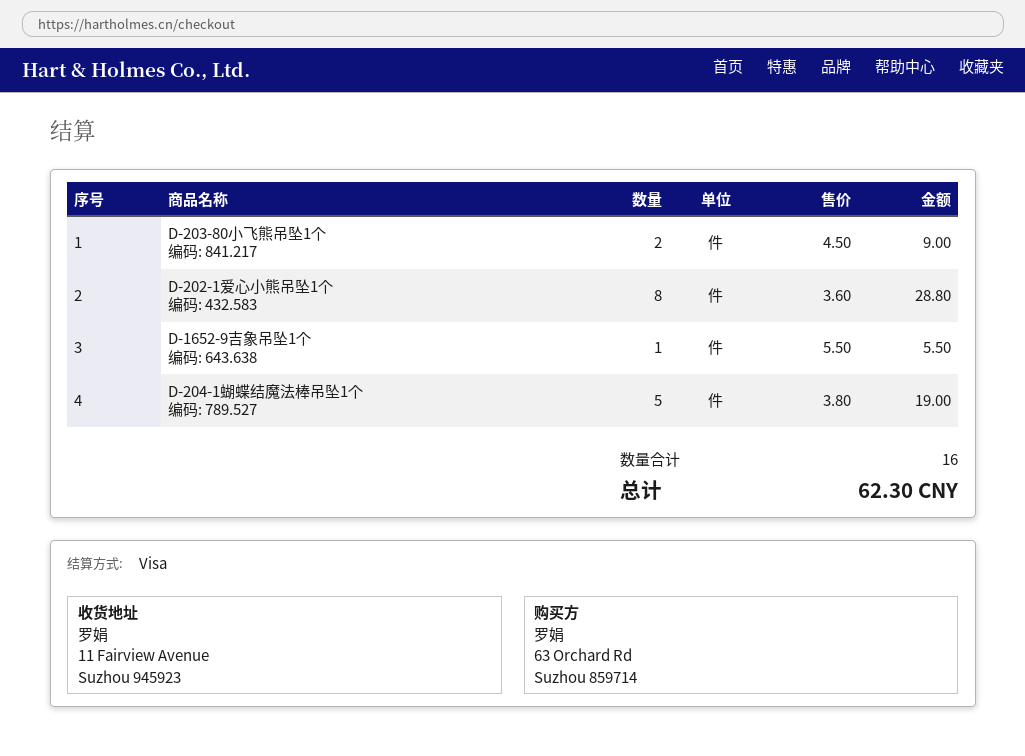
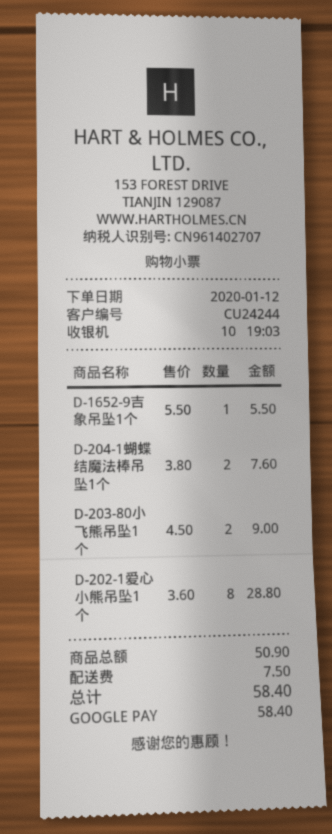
payment method: Visa -> Google Pay
D-204-1蝴蝶结魔法棒吊坠1个: 5 x 3.80 = 19.00 -> 2 x 3.80 = 7.60
shipping: none -> 7.50
total: 62.30 -> 58.40

